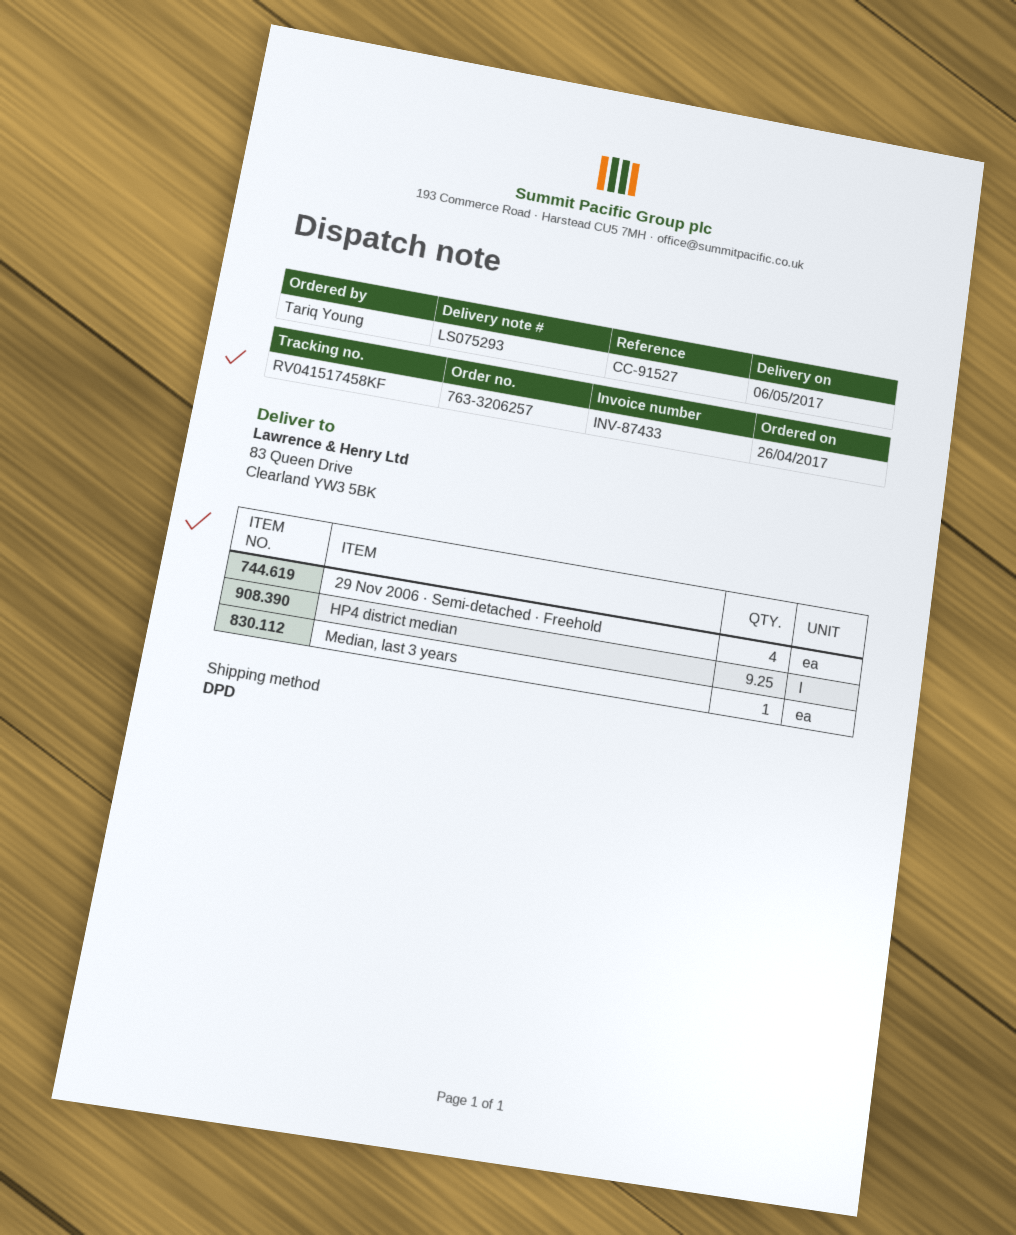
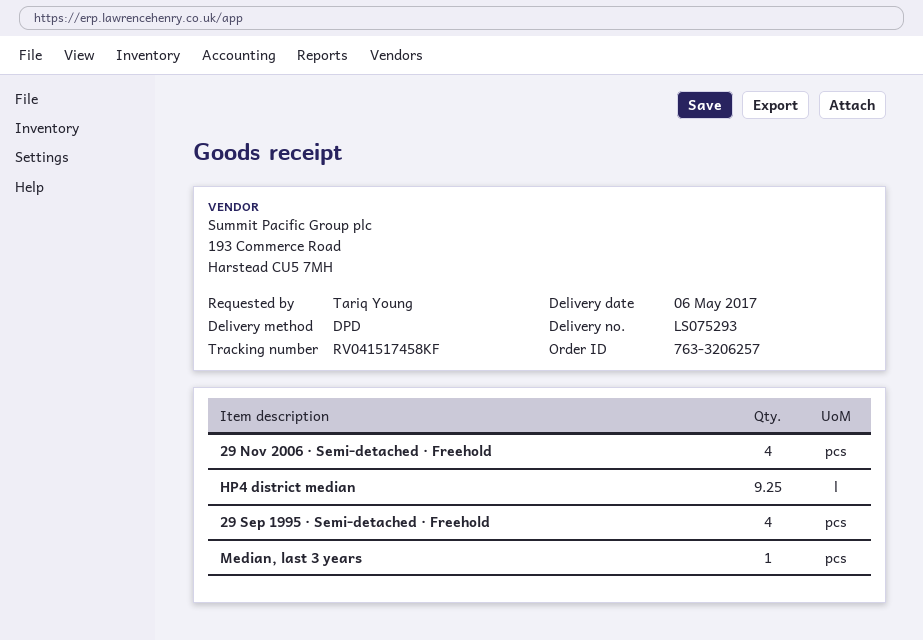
29 Sep 1995 · Semi-detached · Freehold: none -> 4

